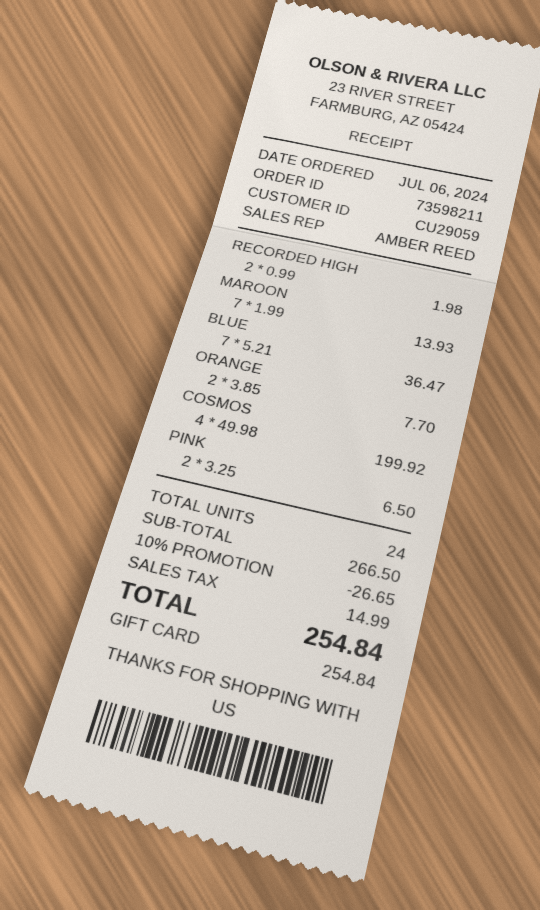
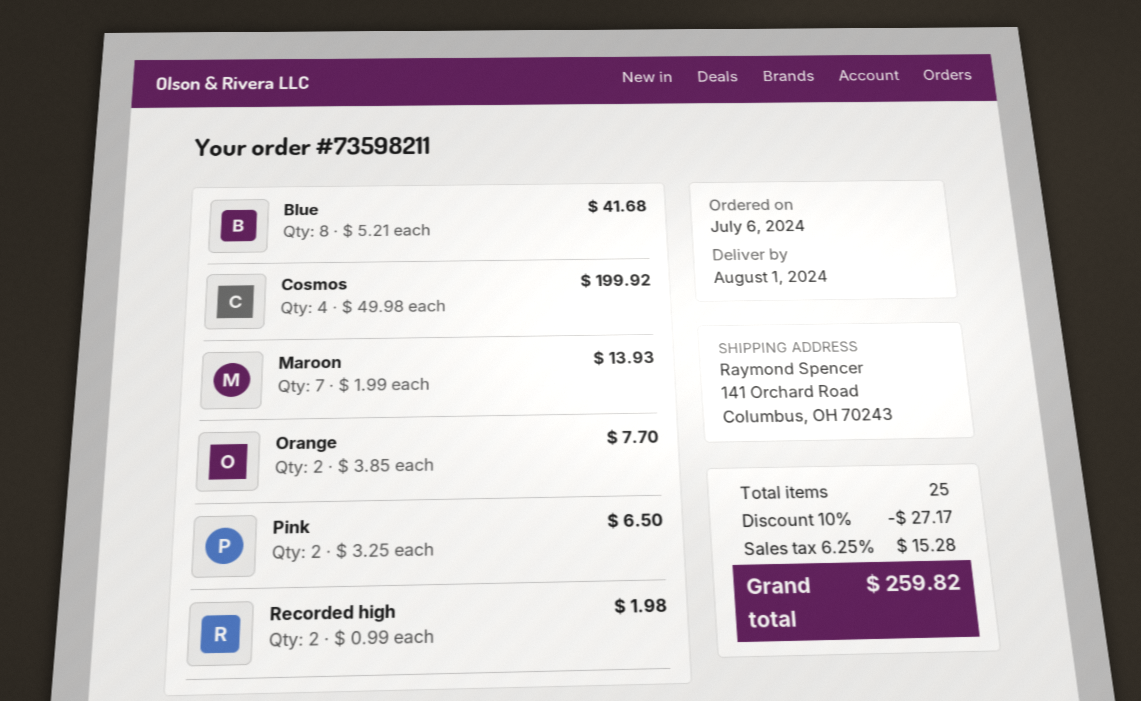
BLUE: 7 x 5.21 = 36.47 -> 8 x 5.21 = 41.68
total quantity: 24 -> 25
discount: 10% = 26.65 -> 10% = 27.17
tax: 14.99 -> 15.28
total: 254.84 -> 259.82

